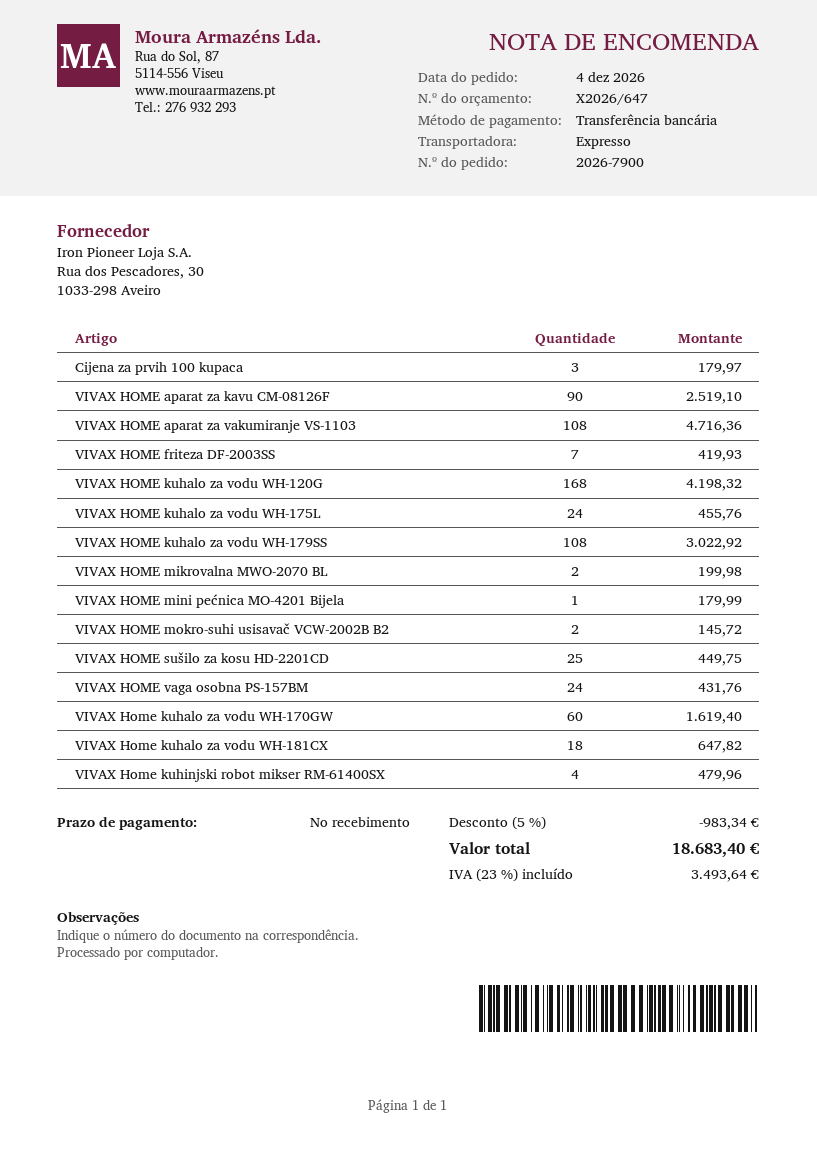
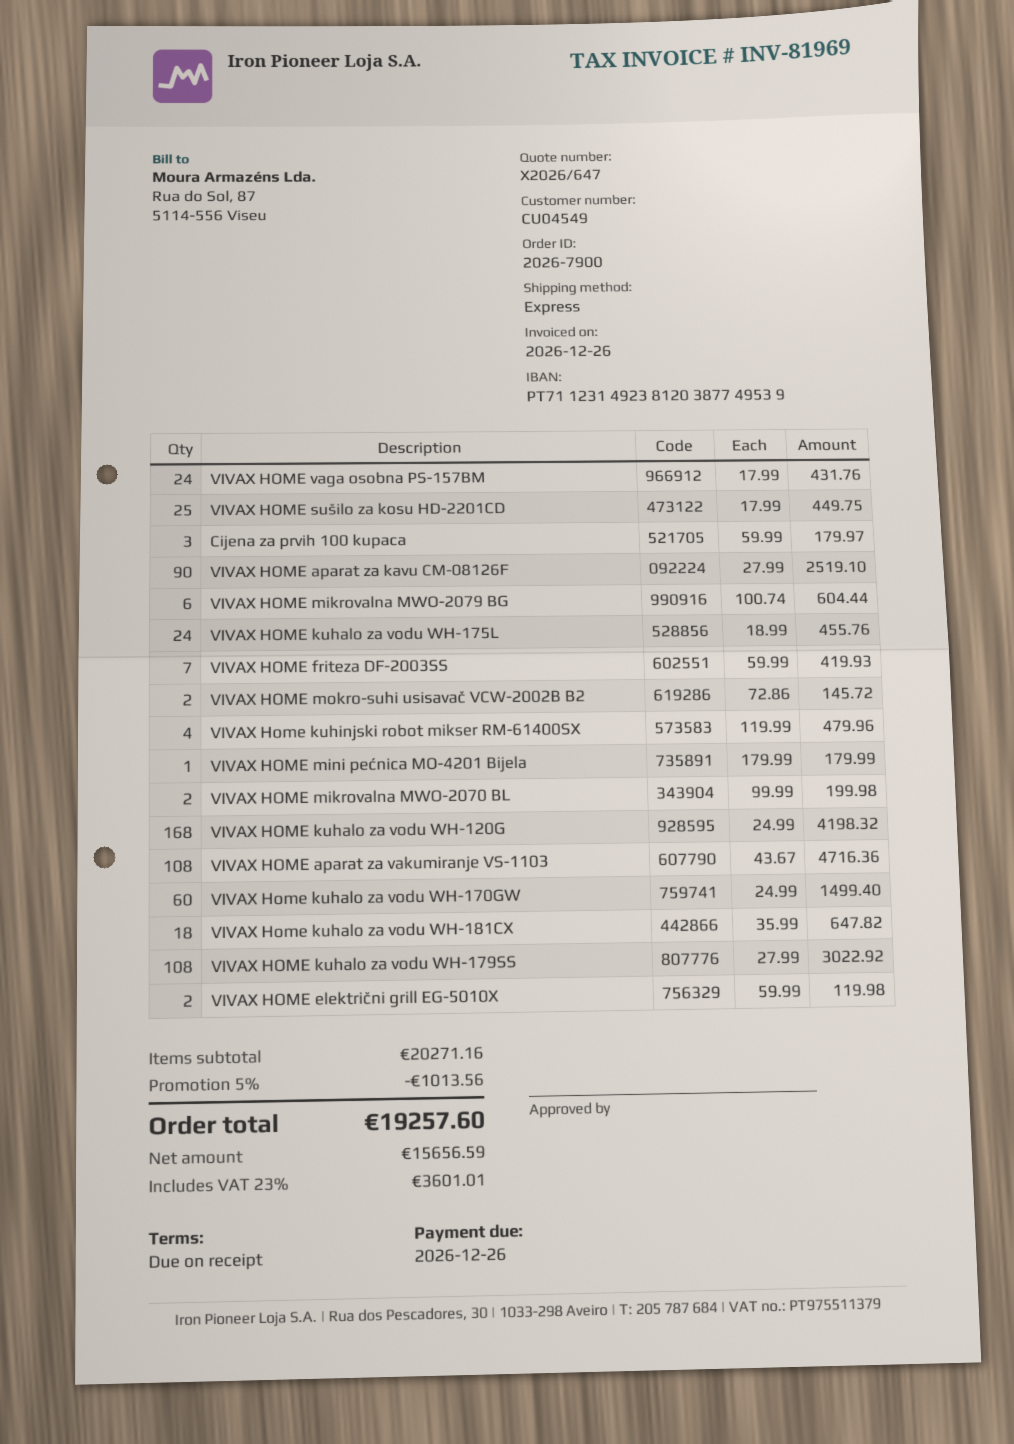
VIVAX Home kuhalo za vodu WH-170GW: 60 for 1619.40 -> 60 for 1499.40
VIVAX HOME mikrovalna MWO-2079 BG: none -> 6 for 604.44
VIVAX HOME električni grill EG-5010X: none -> 2 for 119.98
discount: 5% = 983.34 -> 5% = 1013.56
tax: 23% = 3493.64 -> 23% = 3601.01
total: 18683.40 -> 19257.60

